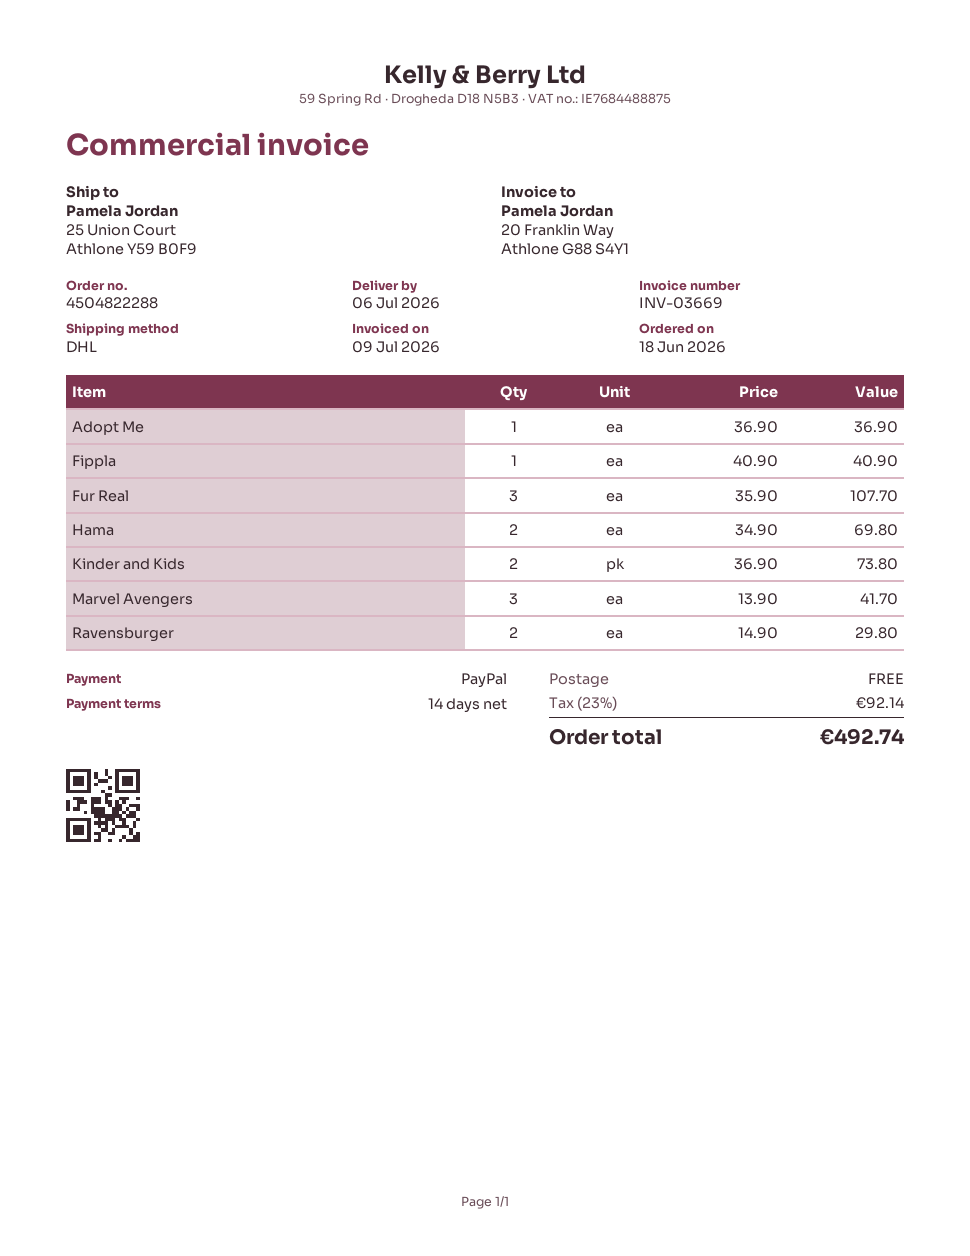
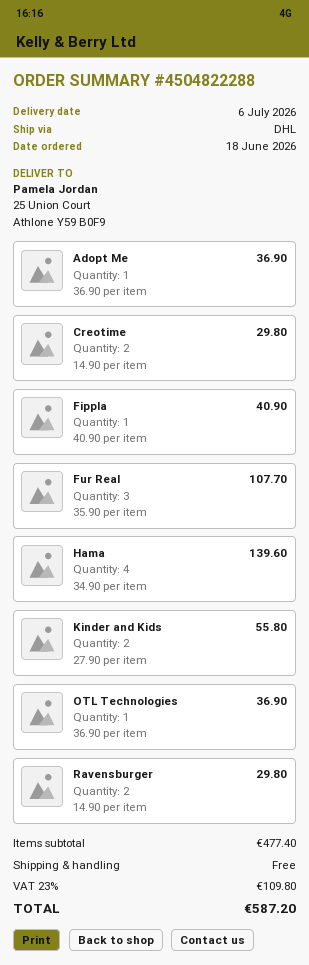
Hama: 2 x 34.90 = 69.80 -> 4 x 34.90 = 139.60
Kinder and Kids: 2 x 36.90 = 73.80 -> 2 x 27.90 = 55.80
Marvel Avengers: 3 x 13.90 = 41.70 -> none
Creotime: none -> 2 x 14.90 = 29.80
OTL Technologies: none -> 1 x 36.90 = 36.90
tax: 23% = 92.14 -> 23% = 109.80
total: 492.74 -> 587.20

